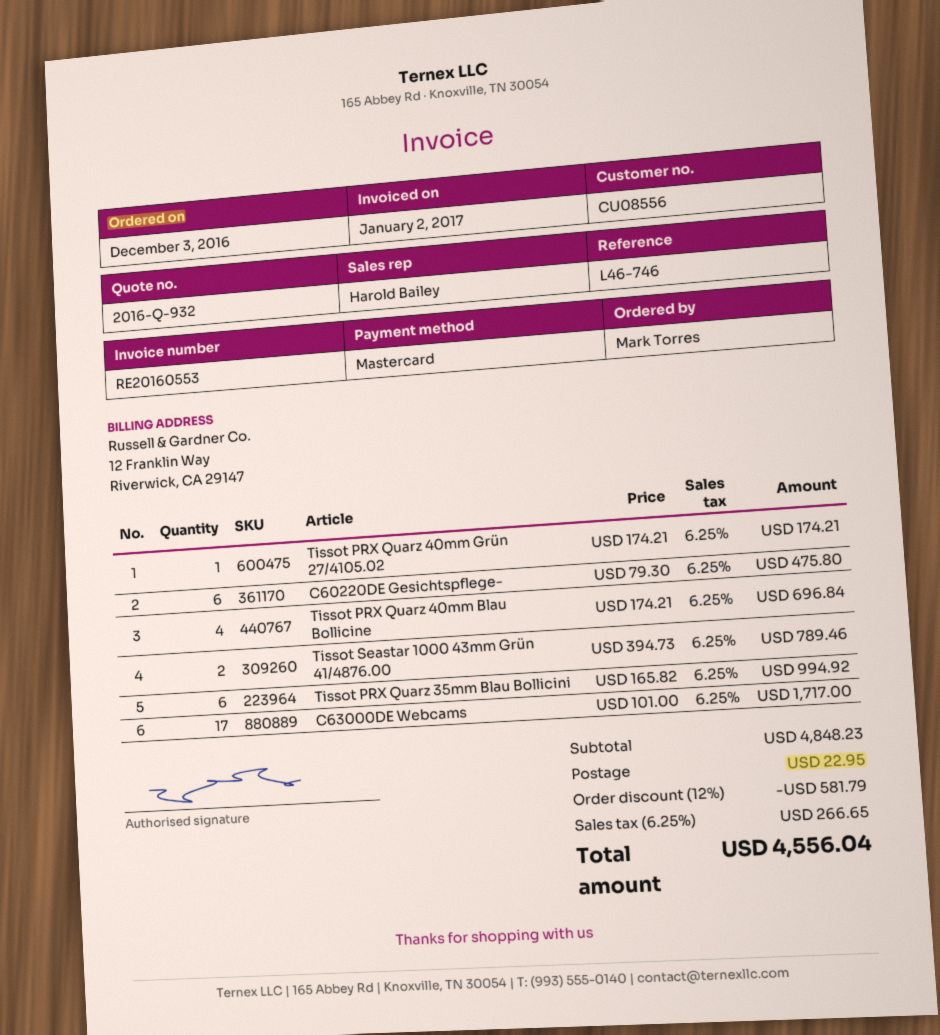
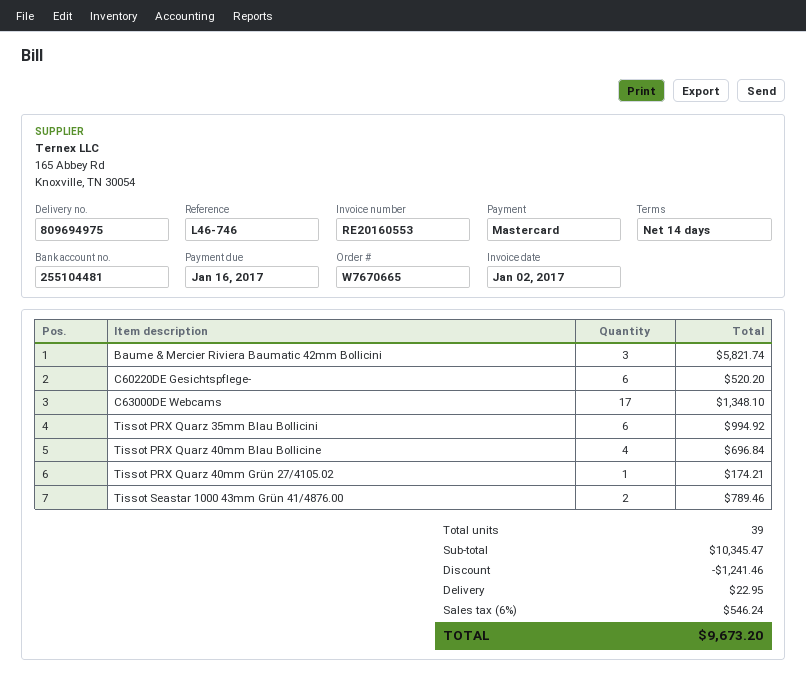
C60220DE Gesichtspflege-: 6 for 475.80 -> 6 for 520.20
C63000DE Webcams: 17 for 1717.00 -> 17 for 1348.10
Baume & Mercier Riviera Baumatic 42mm Bollicini: none -> 3 for 5821.74
subtotal: 4848.23 -> 10345.47
discount: 581.79 -> 1241.46
tax: 6.25% = 266.65 -> 6% = 546.24
total: 4556.04 -> 9673.20

